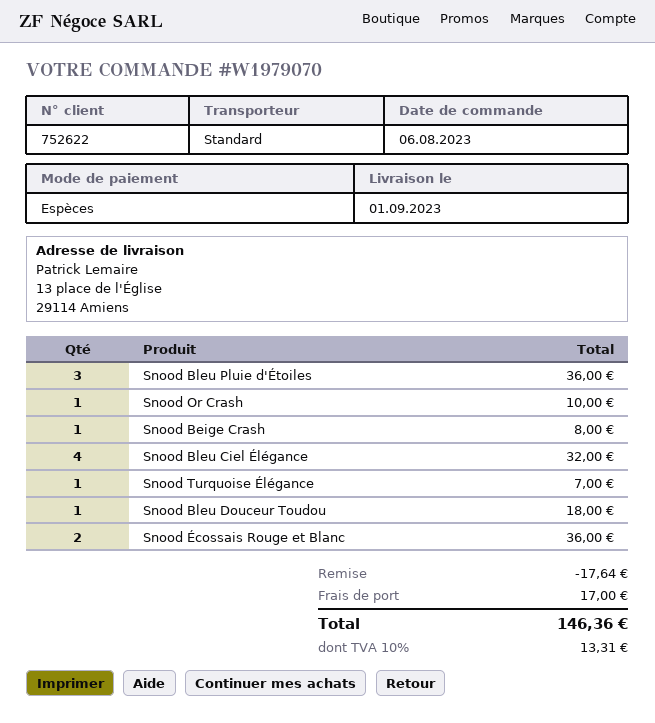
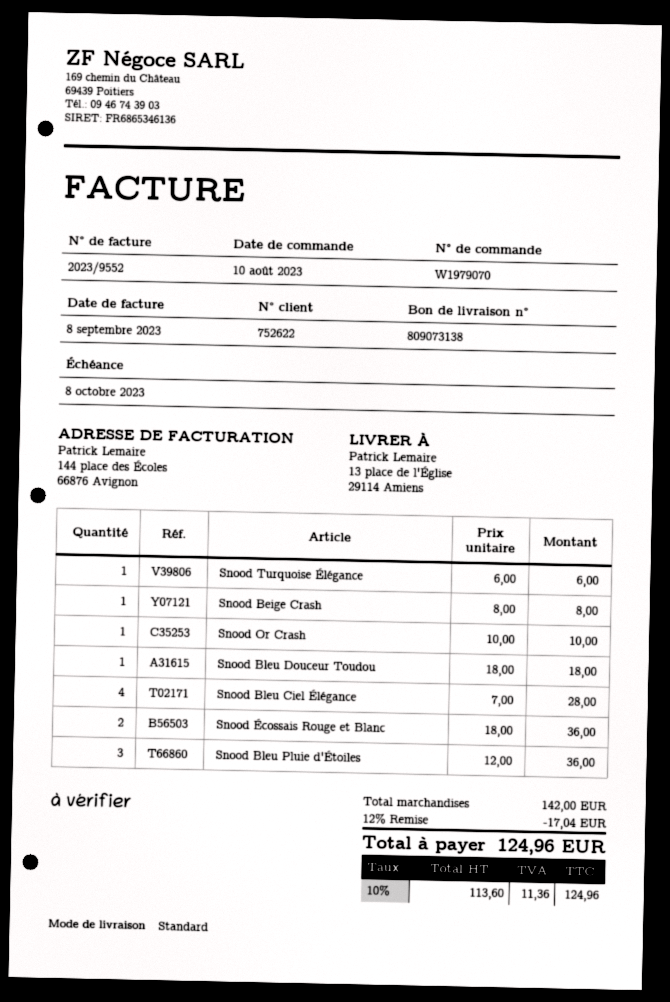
order date: 2023-08-06 -> 2023-08-10
Snood Bleu Ciel Élégance: 4 for 32.00 -> 4 for 28.00
Snood Turquoise Élégance: 1 for 7.00 -> 1 for 6.00
discount: 17.64 -> 17.04
shipping: 17.00 -> none
tax: 10% = 13.31 -> 10% = 11.36
total: 146.36 -> 124.96

